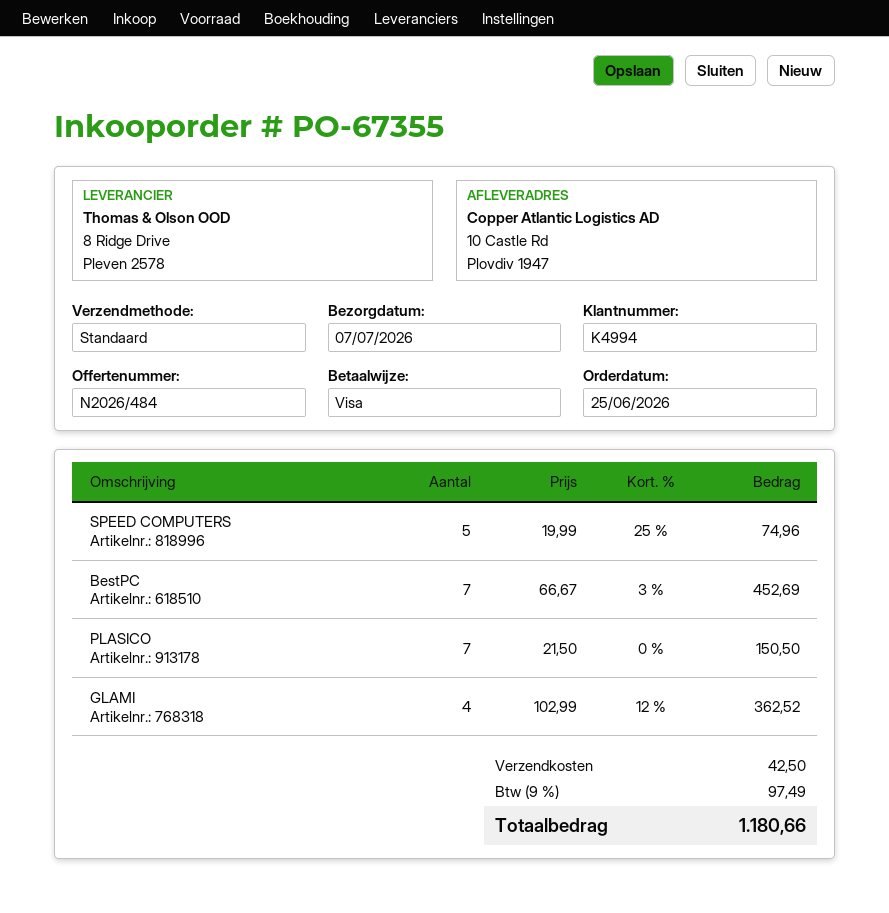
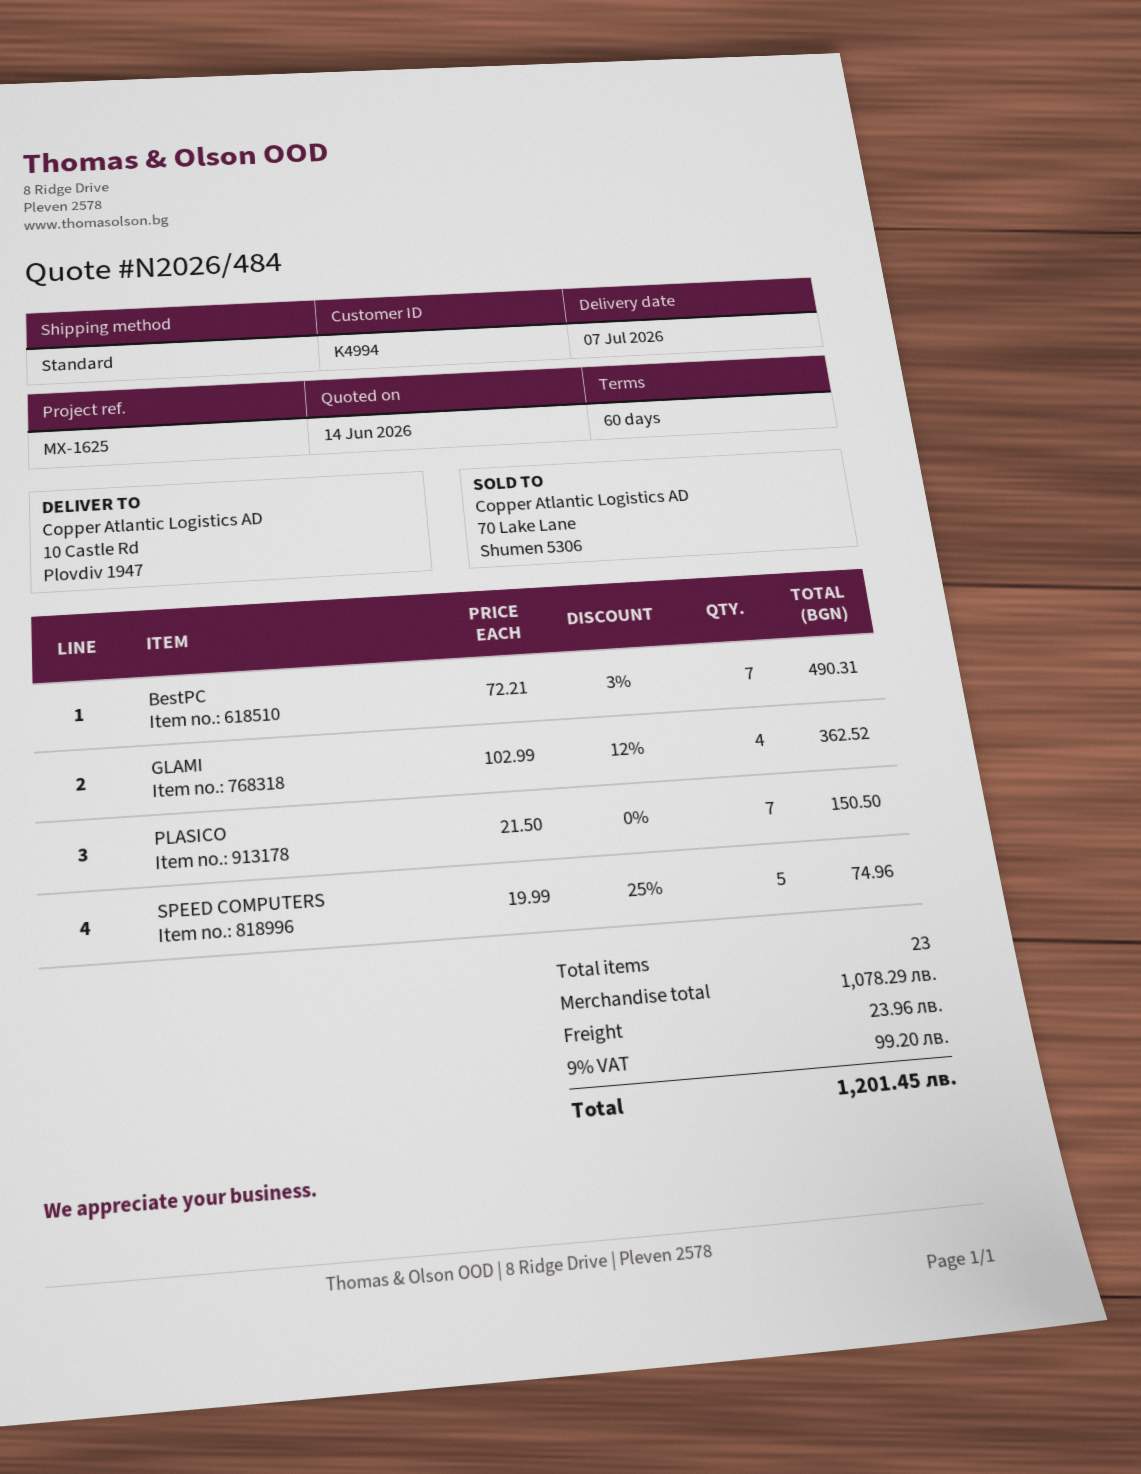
BestPC: 7 x 66.67 - 3% = 452.69 -> 7 x 72.21 - 3% = 490.31
shipping: 42.50 -> 23.96
tax: 9% = 97.49 -> 9% = 99.20
total: 1180.66 -> 1201.45

